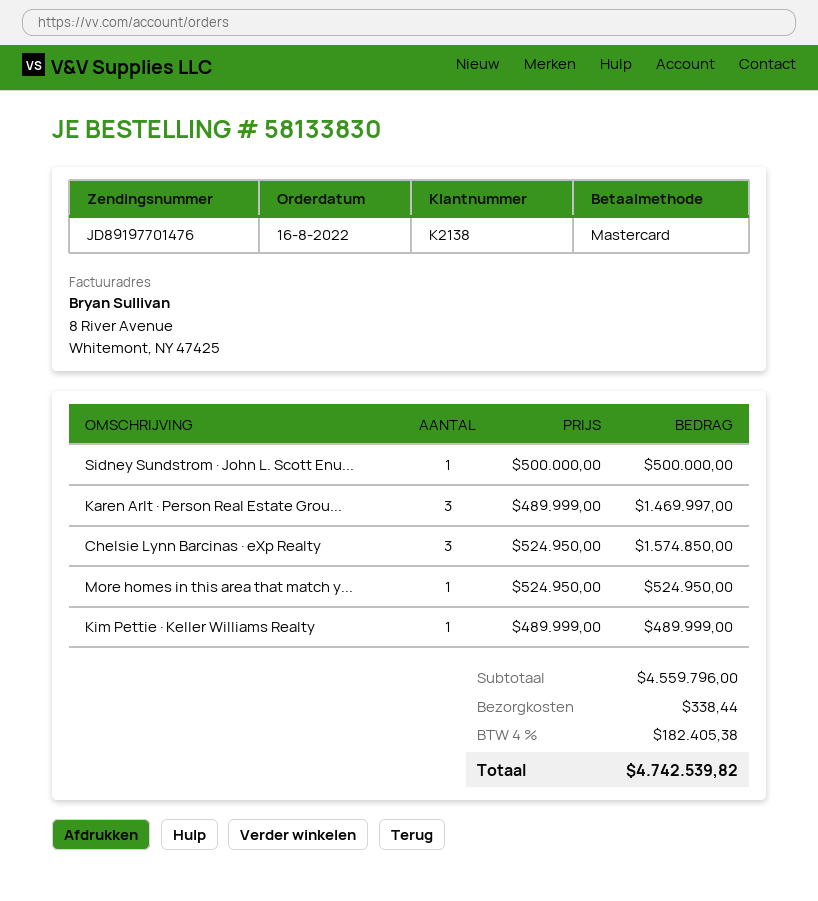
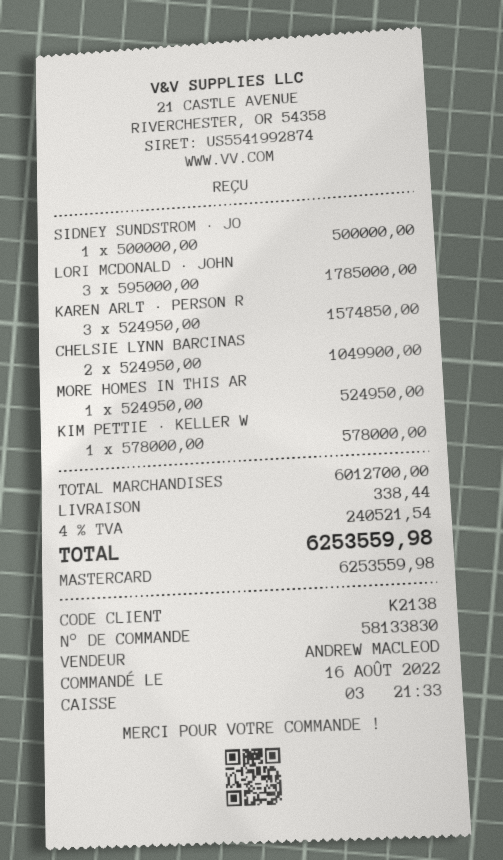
Karen Arlt · Person Real Estate Grou...: 3 x 489999.00 = 1469997.00 -> 3 x 524950.00 = 1574850.00
Chelsie Lynn Barcinas · eXp Realty: 3 x 524950.00 = 1574850.00 -> 2 x 524950.00 = 1049900.00
Kim Pettie · Keller Williams Realty: 1 x 489999.00 = 489999.00 -> 1 x 578000.00 = 578000.00
LORI MCDONALD · JOHN: none -> 3 x 595000.00 = 1785000.00
subtotal: 4559796.00 -> 6012700.00
tax: 4% = 182405.38 -> 4% = 240521.54
total: 4742539.82 -> 6253559.98

